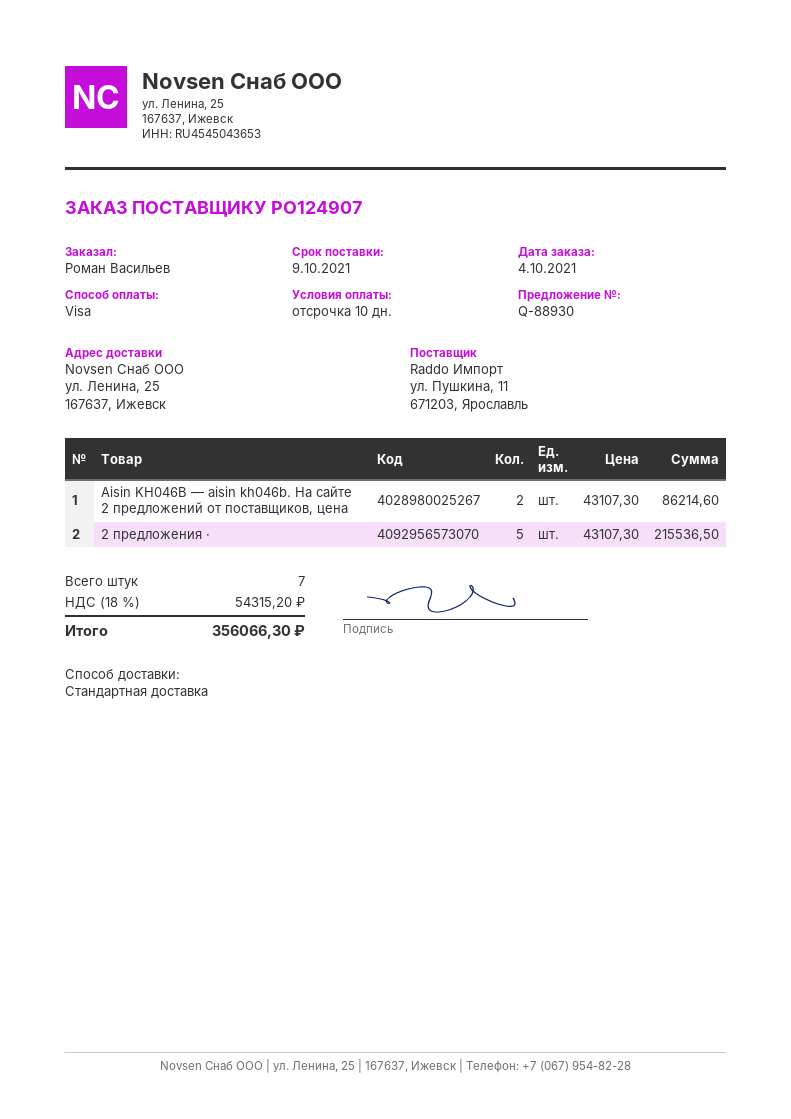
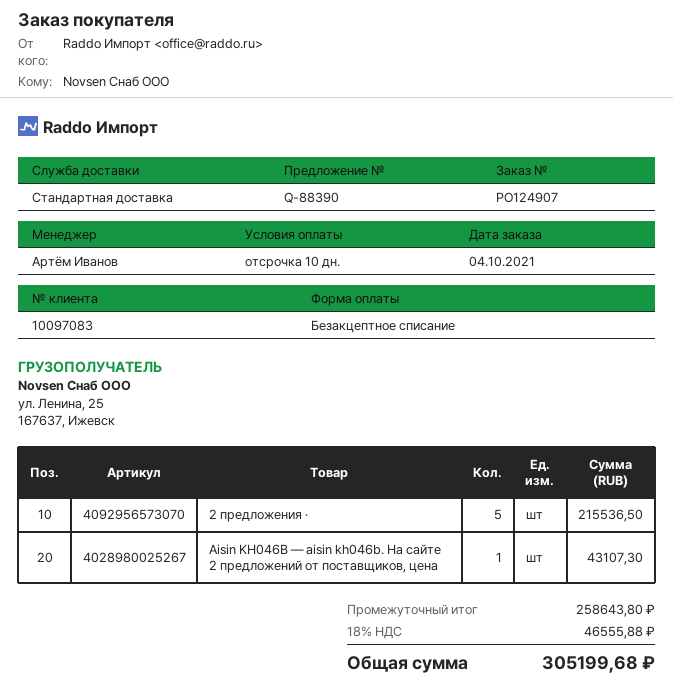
quote number: Q-88930 -> Q-88390
payment method: Visa -> direct debit
Aisin KH046B — aisin kh046b. На сайте 2 предложений от поставщиков, цена: 2 for 86214.60 -> 1 for 43107.30
tax: 18% = 54315.20 -> 18% = 46555.88
total: 356066.30 -> 305199.68

